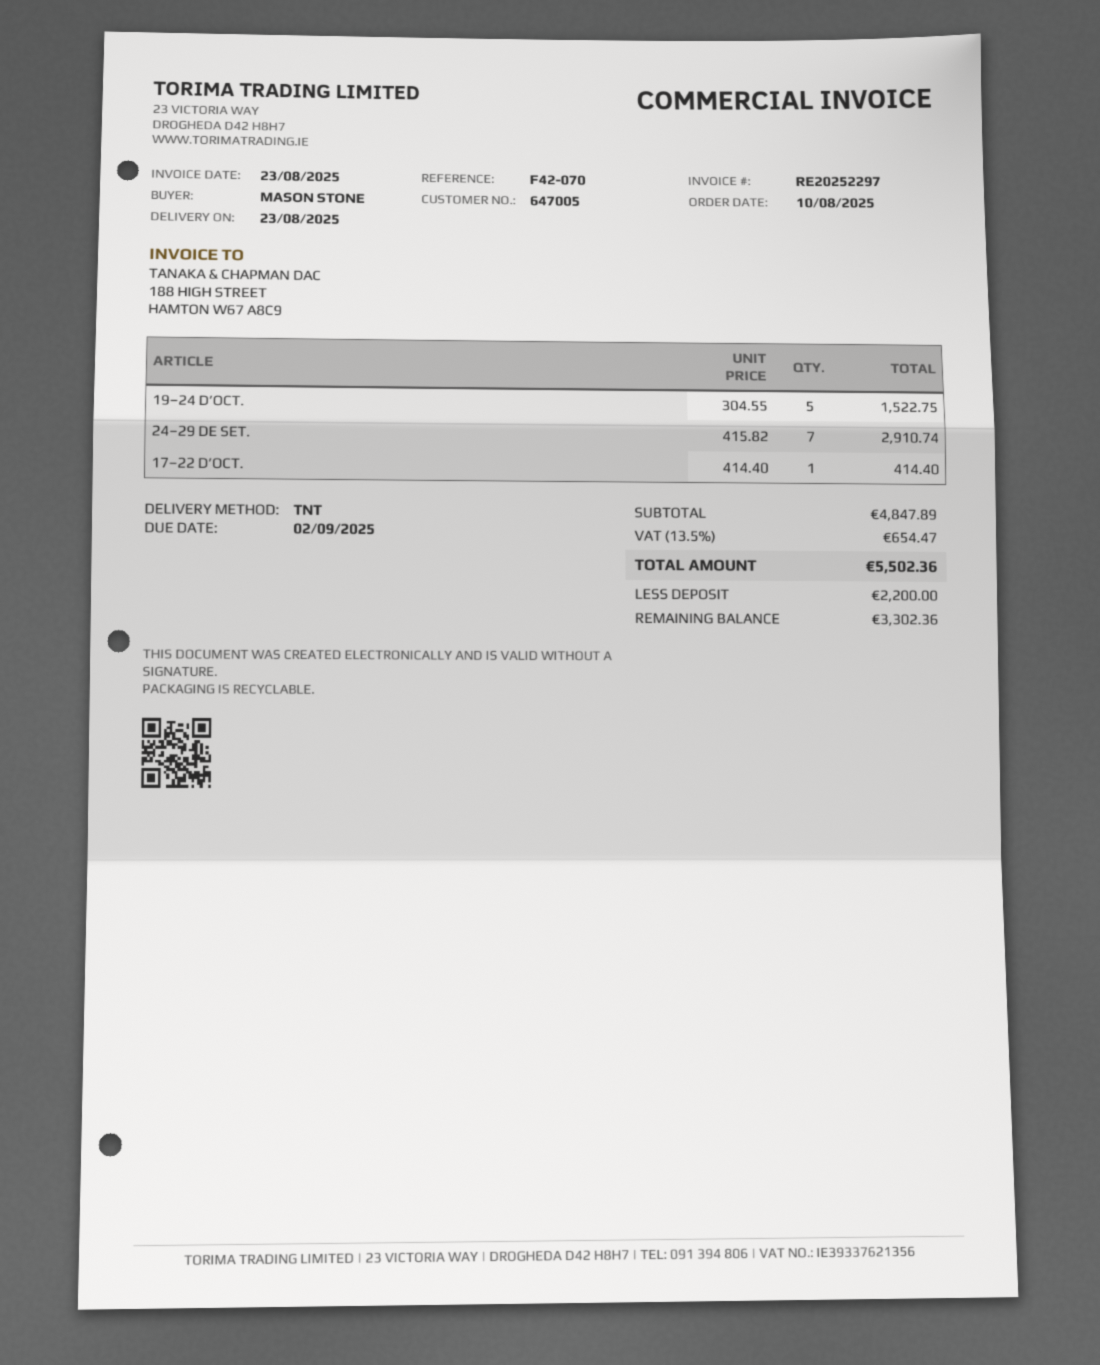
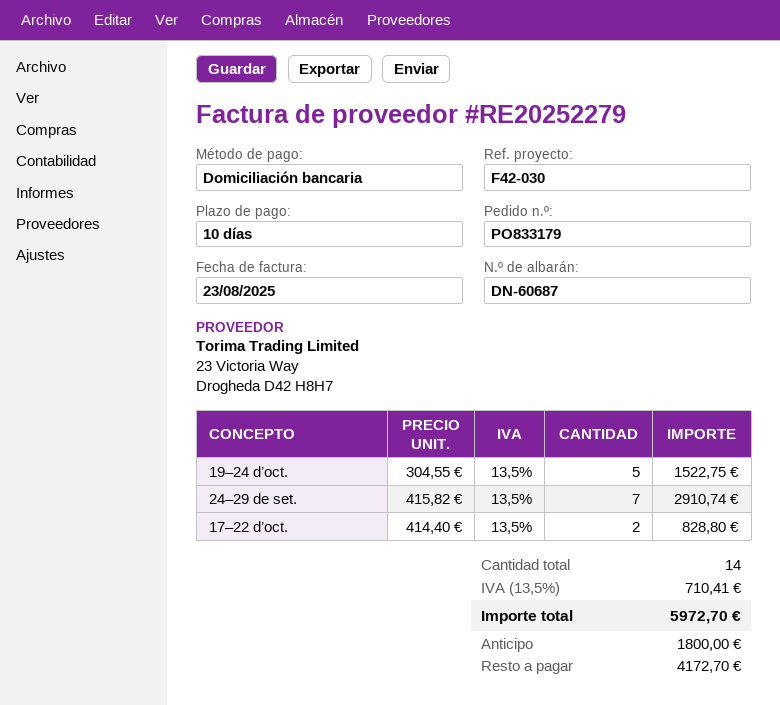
invoice number: RE20252297 -> RE20252279
reference: F42-070 -> F42-030
17–22 D’OCT.: 1 x 414.40 = 414.40 -> 2 x 414.40 = 828.80
tax: 13.5% = 654.47 -> 13.5% = 710.41
total: 5502.36 -> 5972.70
deposit: 2200.00 -> 1800.00
balance: 3302.36 -> 4172.70

